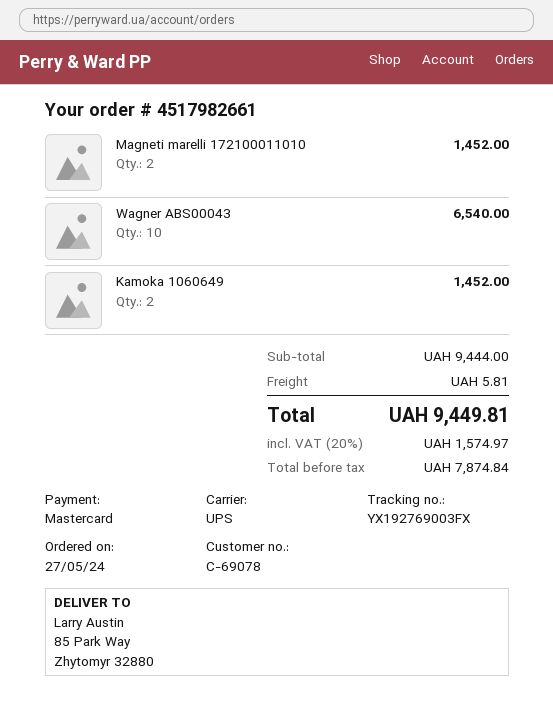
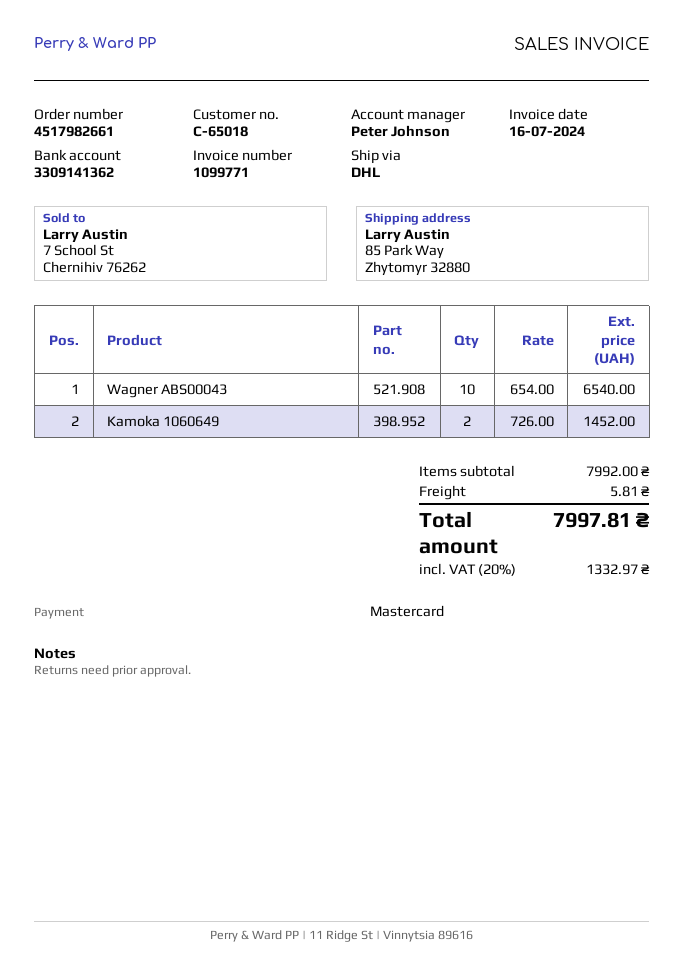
customer number: C-69078 -> C-65018
shipping method: UPS -> DHL
Magneti marelli 172100011010: 2 for 1452.00 -> none
subtotal: 9444.00 -> 7992.00
tax: 20% = 1574.97 -> 20% = 1332.97
total: 9449.81 -> 7997.81

